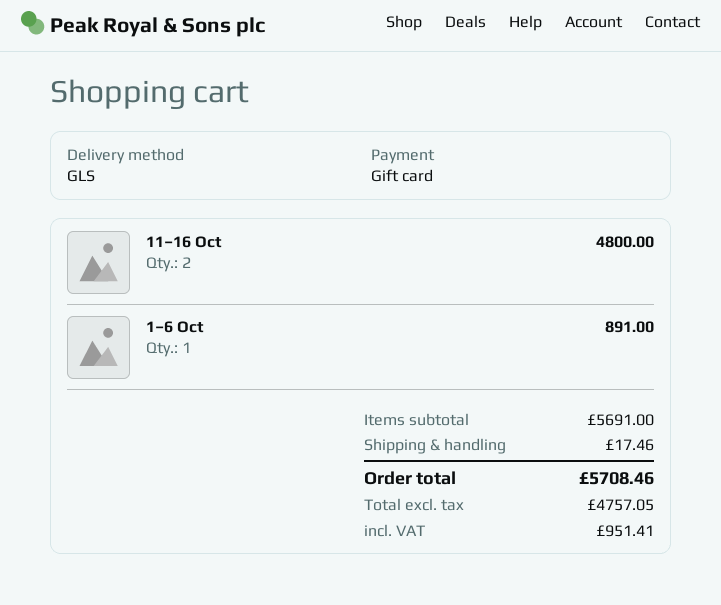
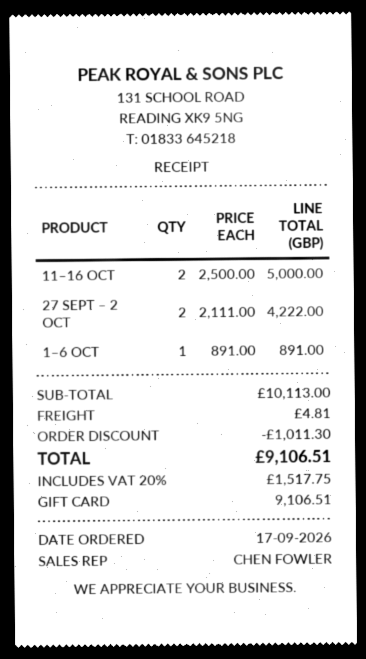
11–16 Oct: 2 for 4800.00 -> 2 for 5000.00
27 SEPT – 2 OCT: none -> 2 for 4222.00
subtotal: 5691.00 -> 10113.00
discount: none -> 1011.30
shipping: 17.46 -> 4.81
tax: 951.41 -> 1517.75
total: 5708.46 -> 9106.51

